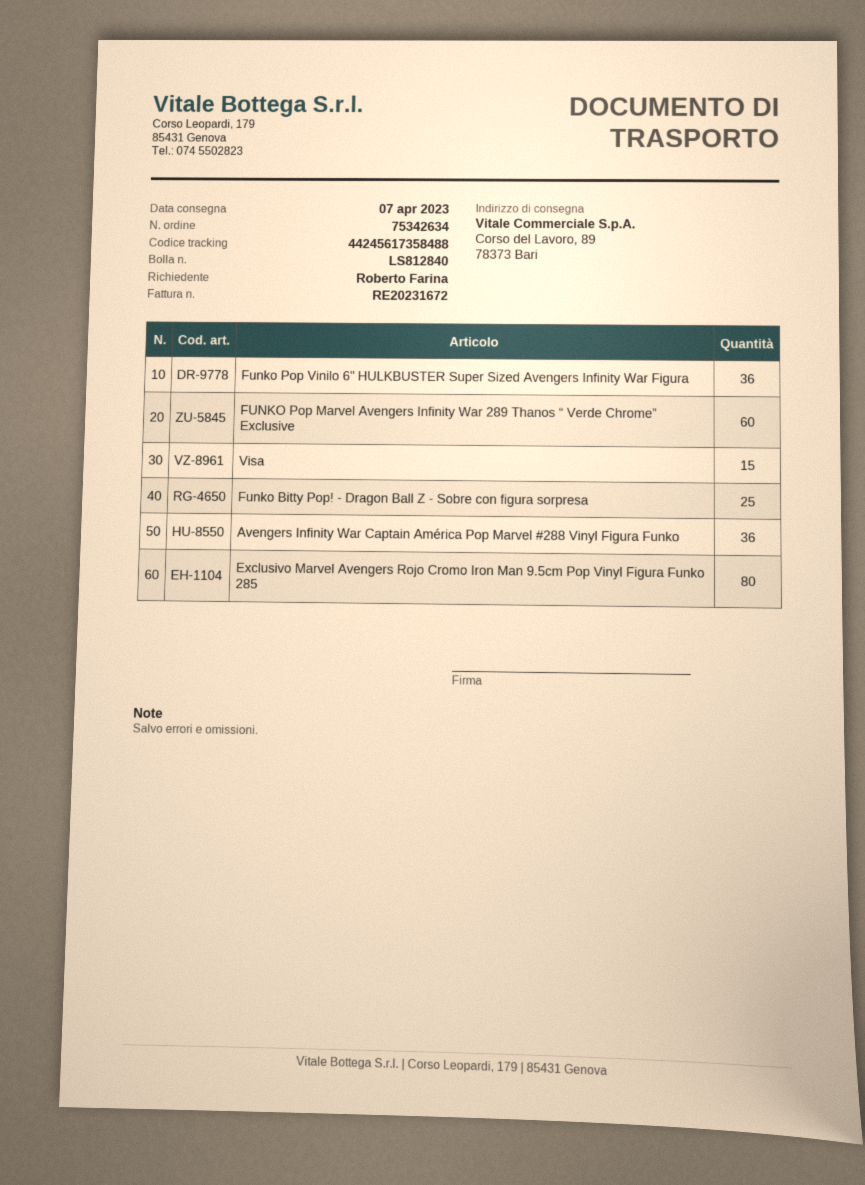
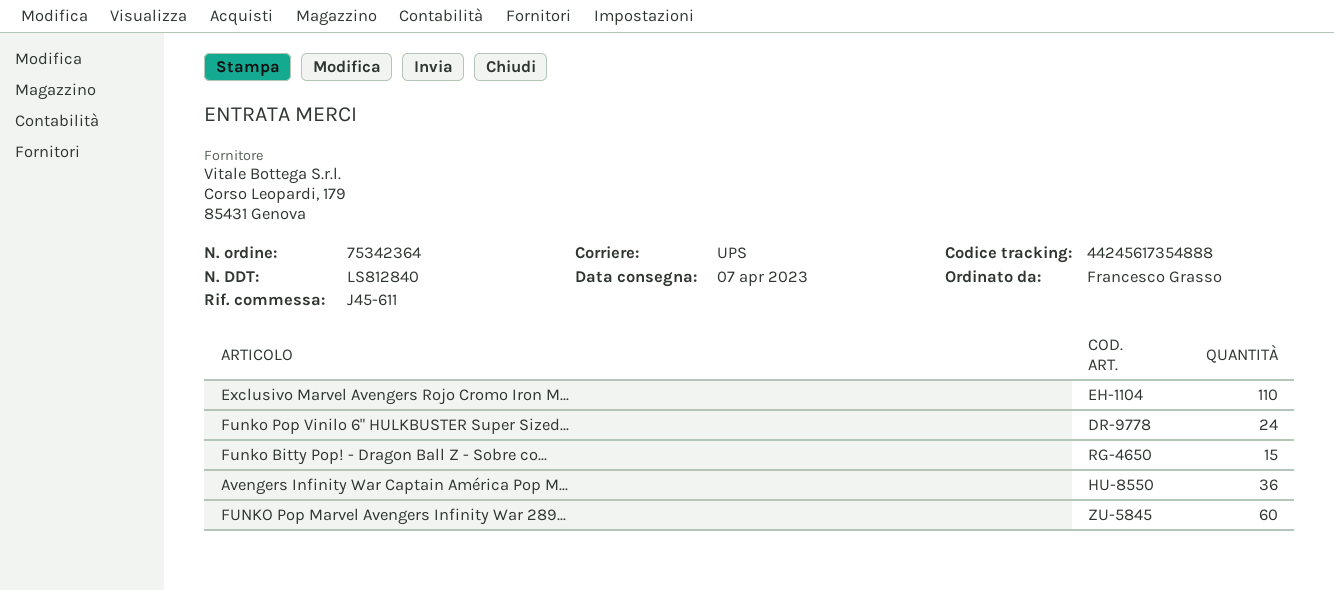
order number: 75342634 -> 75342364
ordered by: Roberto Farina -> Francesco Grasso
tracking number: 44245617358488 -> 44245617354888
Funko Pop Vinilo 6" HULKBUSTER Super Sized Avengers Infinity War Figura: 36 -> 24
Visa: 15 -> none
Funko Bitty Pop! - Dragon Ball Z - Sobre con figura sorpresa: 25 -> 15
Exclusivo Marvel Avengers Rojo Cromo Iron Man 9.5cm Pop Vinyl Figura Funko 285: 80 -> 110

